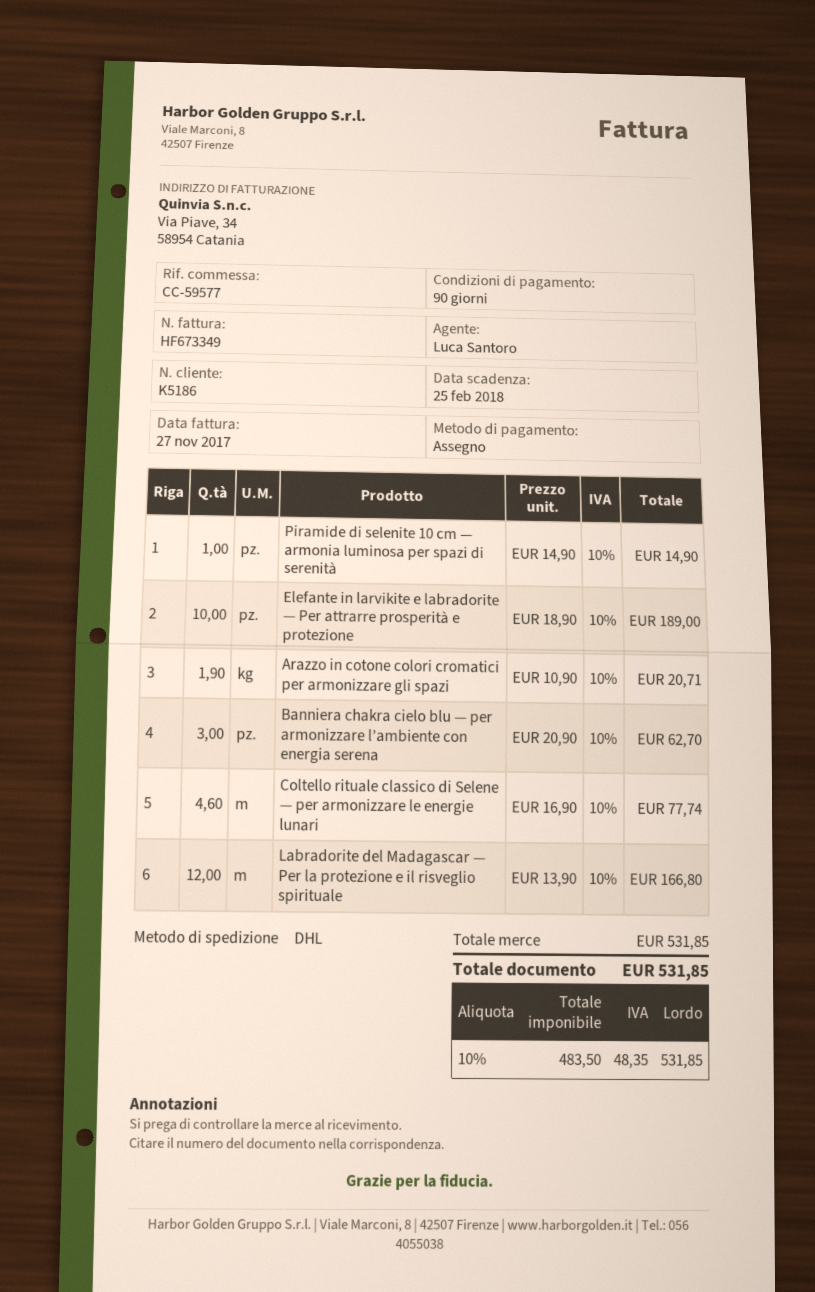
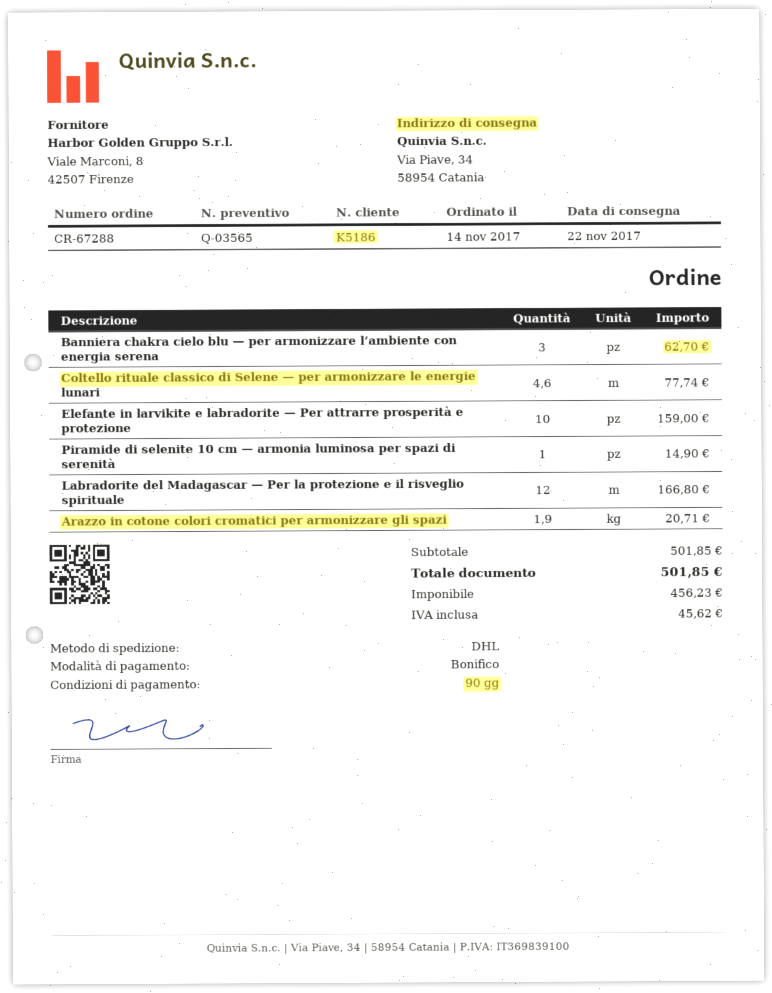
payment method: cheque -> bank transfer
Elefante in larvikite e labradorite — Per attrarre prosperità e protezione: 10 for 189.00 -> 10 for 159.00
subtotal: 531.85 -> 501.85
net: 483.50 -> 456.23
tax: 48.35 -> 45.62
total: 531.85 -> 501.85

